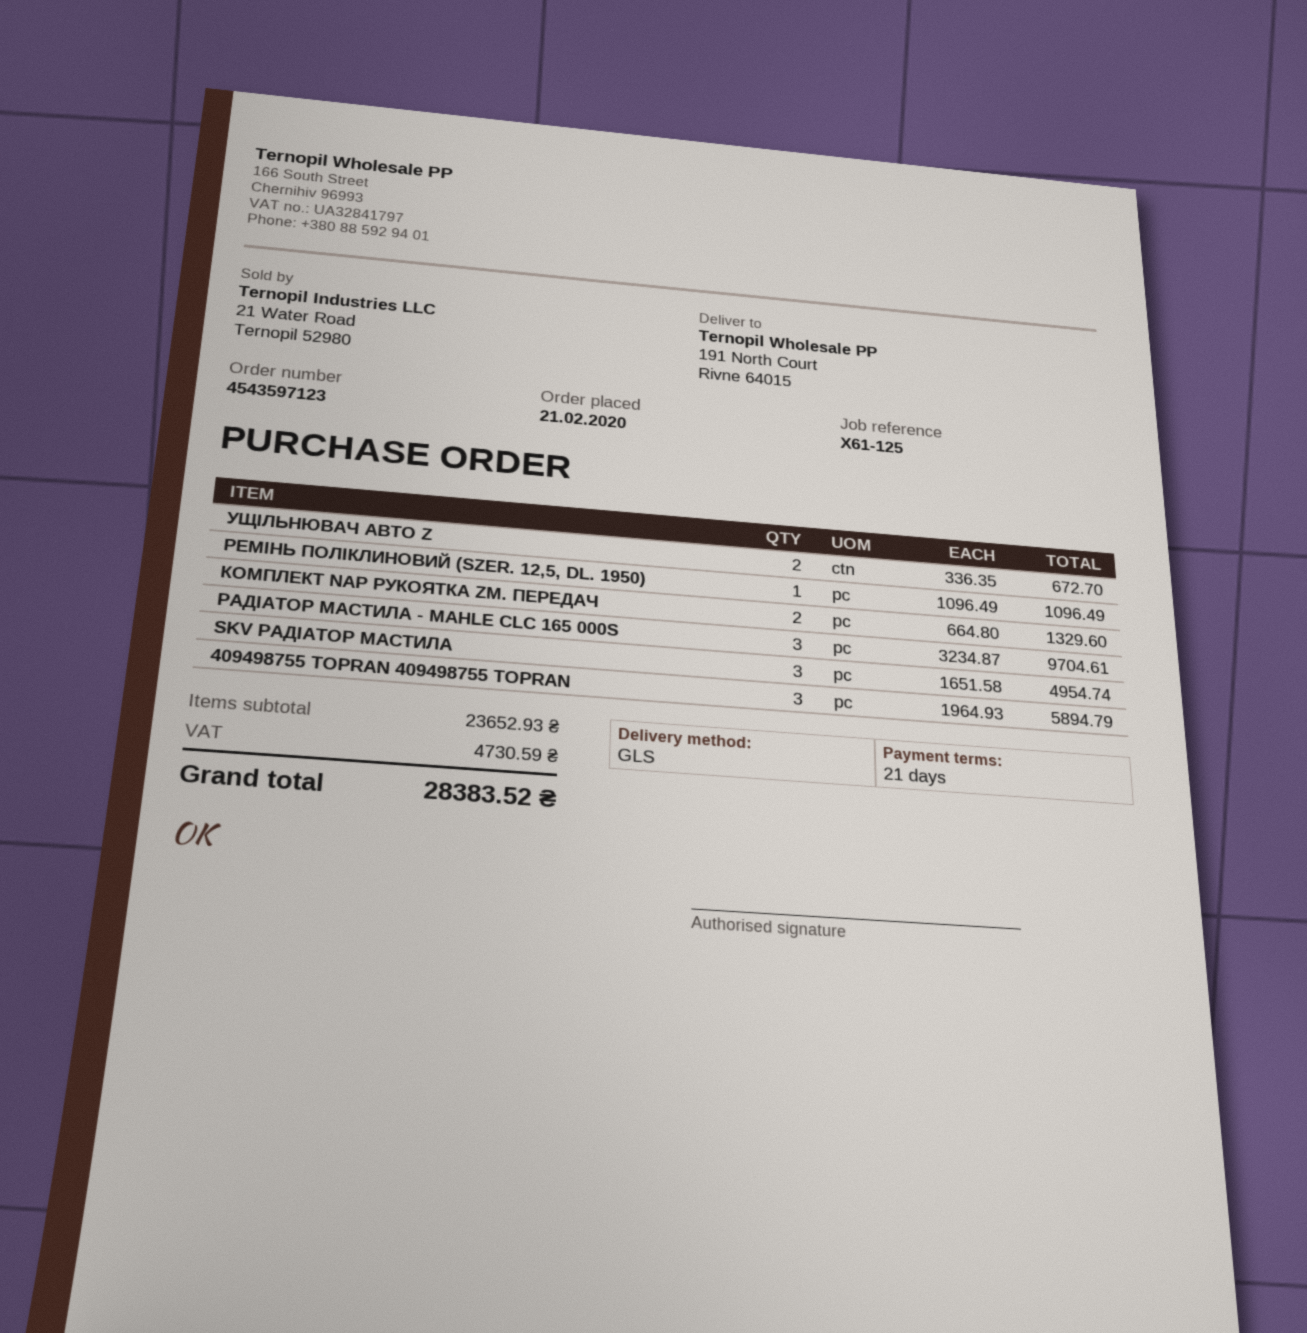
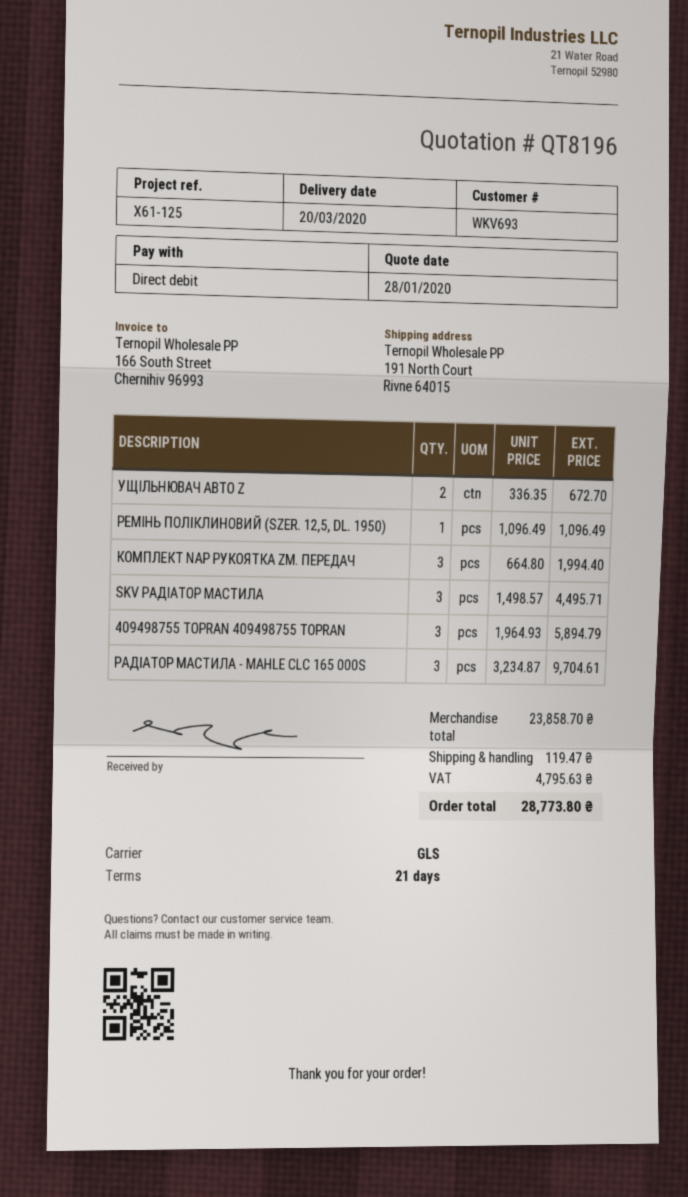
КОМПЛЕКТ NAP РУКОЯТКА ZM. ПЕРЕДАЧ: 2 x 664.80 = 1329.60 -> 3 x 664.80 = 1994.40
SKV РАДІАТОР МАСТИЛА: 3 x 1651.58 = 4954.74 -> 3 x 1498.57 = 4495.71
subtotal: 23652.93 -> 23858.70
shipping: none -> 119.47
tax: 4730.59 -> 4795.63
total: 28383.52 -> 28773.80

